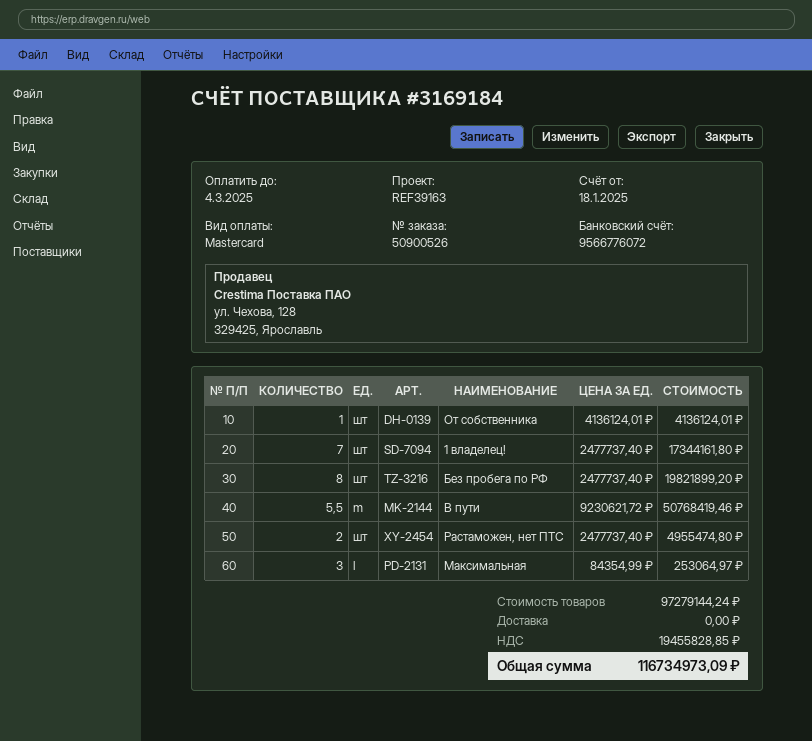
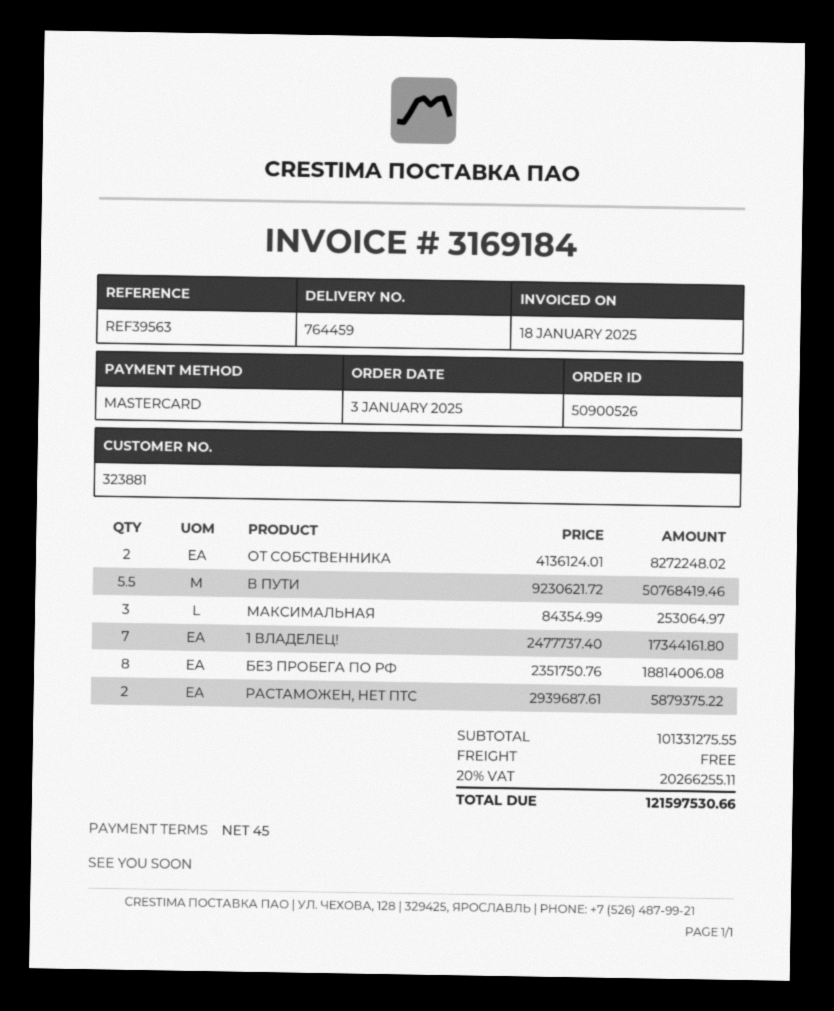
reference: REF39163 -> REF39563
От собственника: 1 x 4136124.01 = 4136124.01 -> 2 x 4136124.01 = 8272248.02
Без пробега по РФ: 8 x 2477737.40 = 19821899.20 -> 8 x 2351750.76 = 18814006.08
Растаможен, нет ПТС: 2 x 2477737.40 = 4955474.80 -> 2 x 2939687.61 = 5879375.22
subtotal: 97279144.24 -> 101331275.55
tax: 19455828.85 -> 20266255.11
total: 116734973.09 -> 121597530.66

